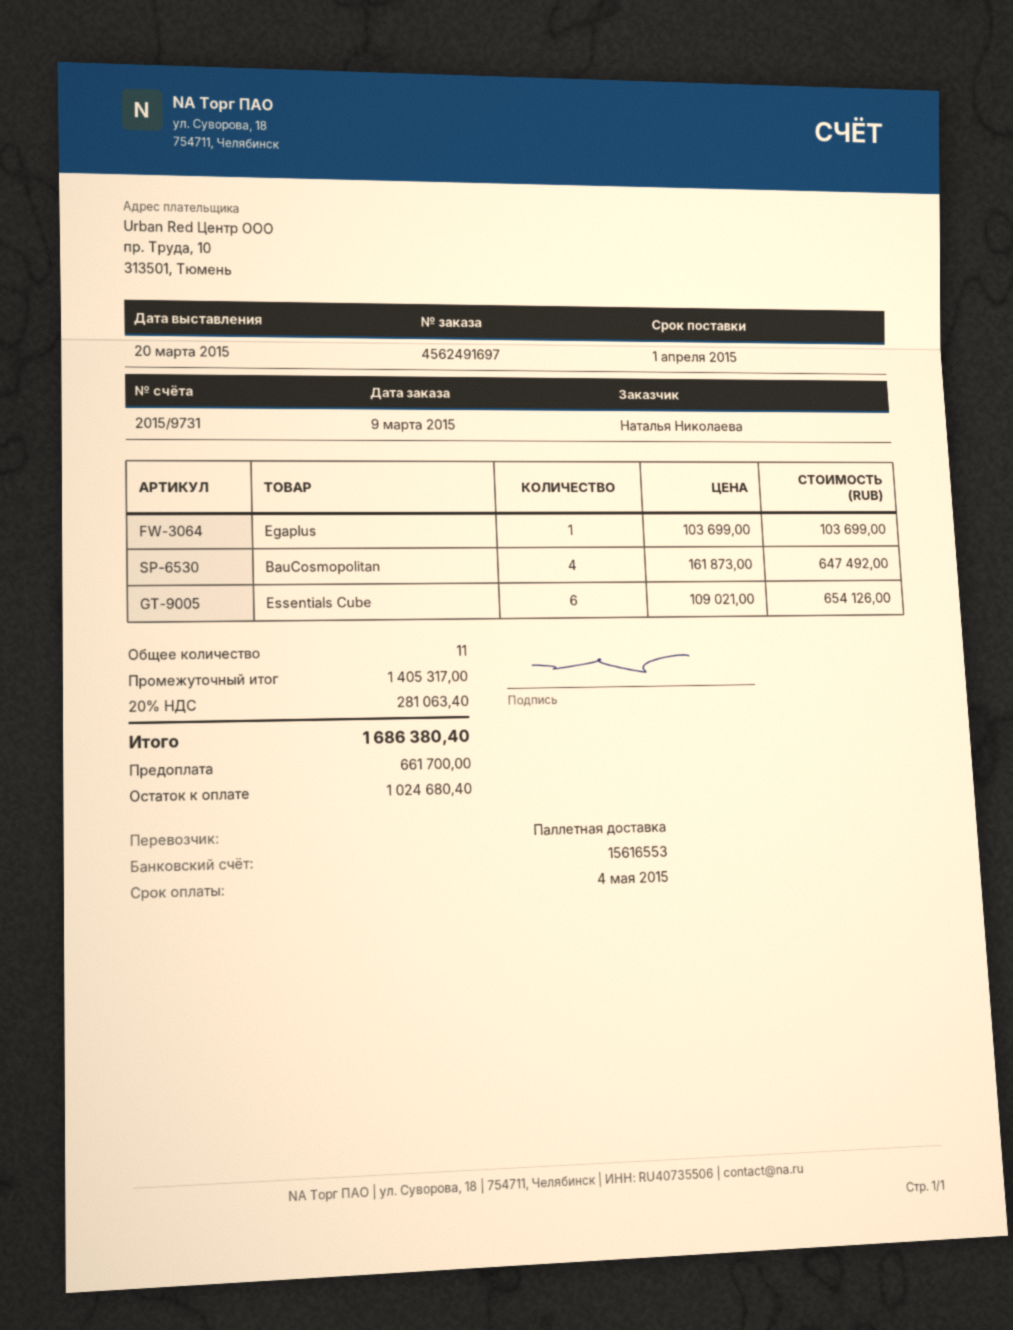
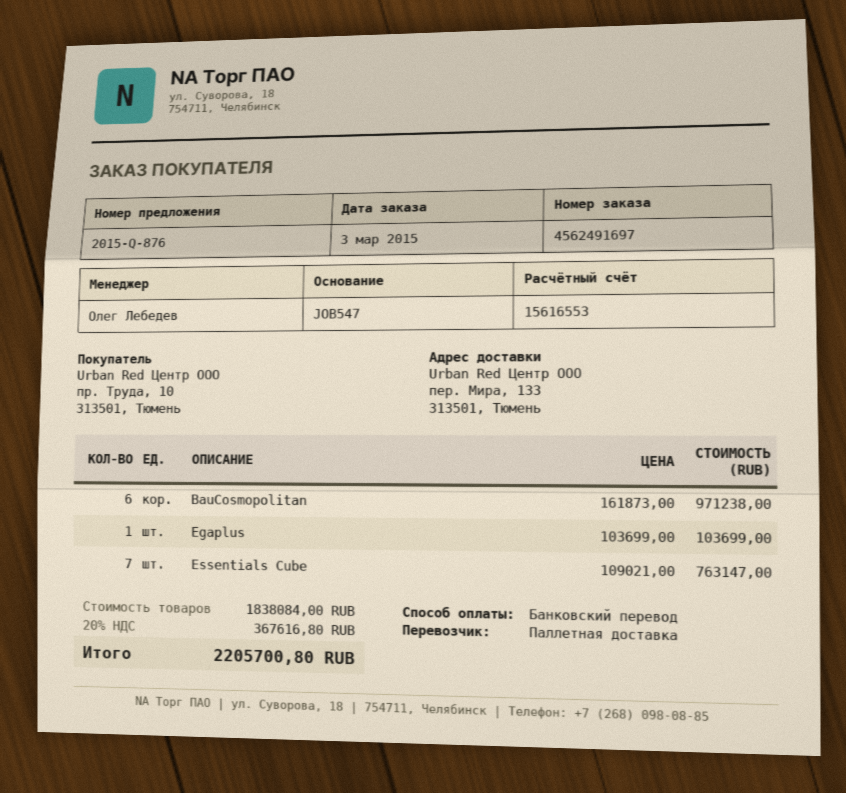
order date: 2015-03-09 -> 2015-03-03
BauCosmopolitan: 4 x 161873.00 = 647492.00 -> 6 x 161873.00 = 971238.00
Essentials Cube: 6 x 109021.00 = 654126.00 -> 7 x 109021.00 = 763147.00
subtotal: 1405317.00 -> 1838084.00
tax: 20% = 281063.40 -> 20% = 367616.80
total: 1686380.40 -> 2205700.80

